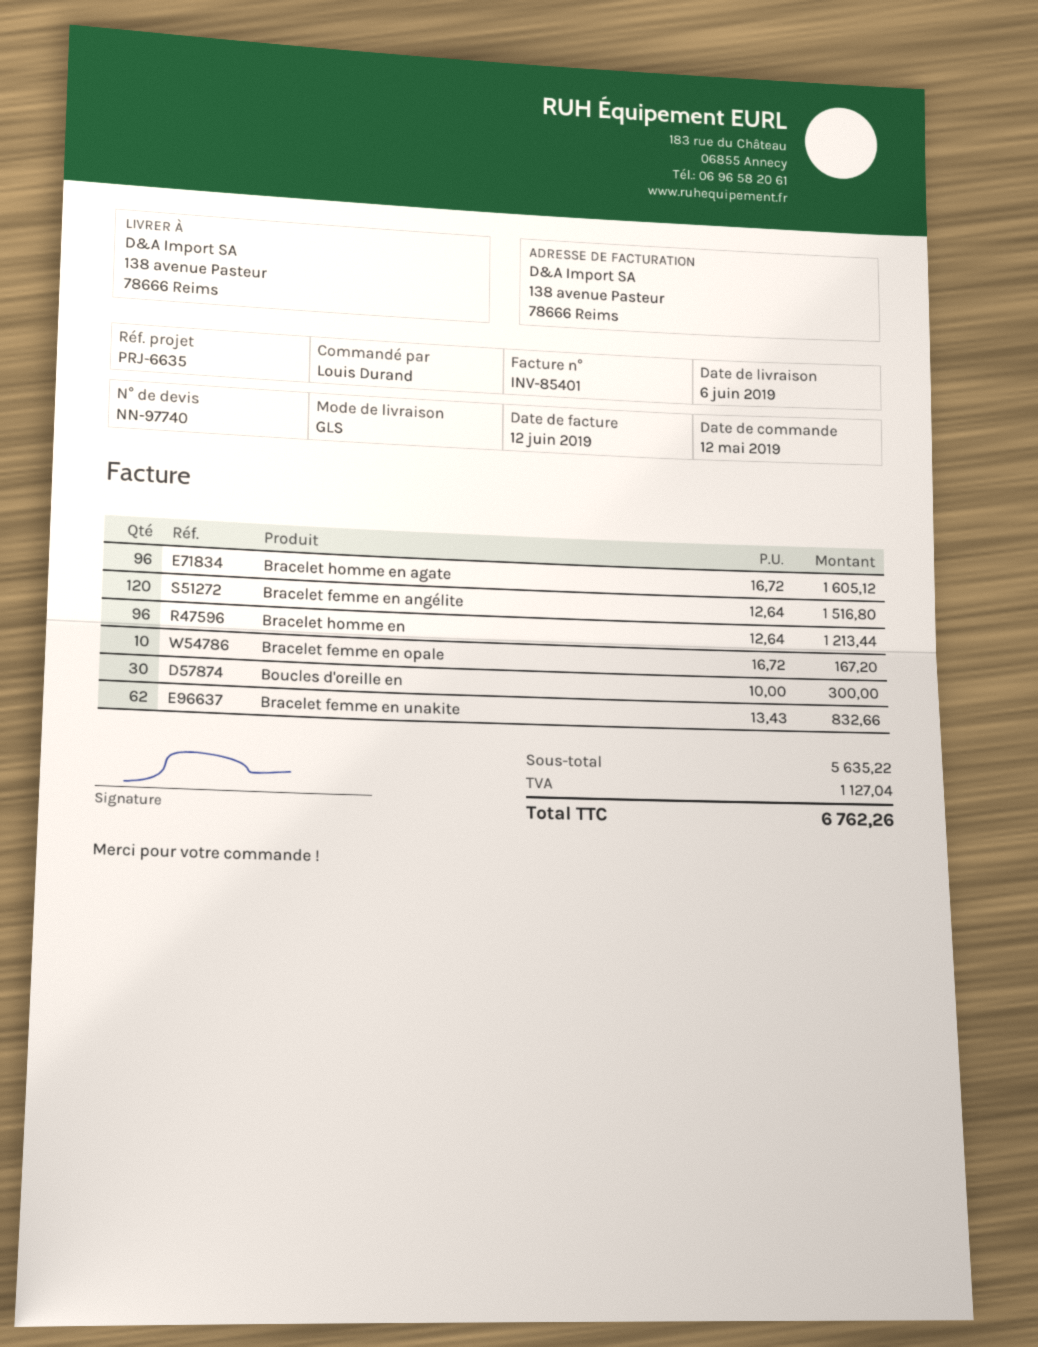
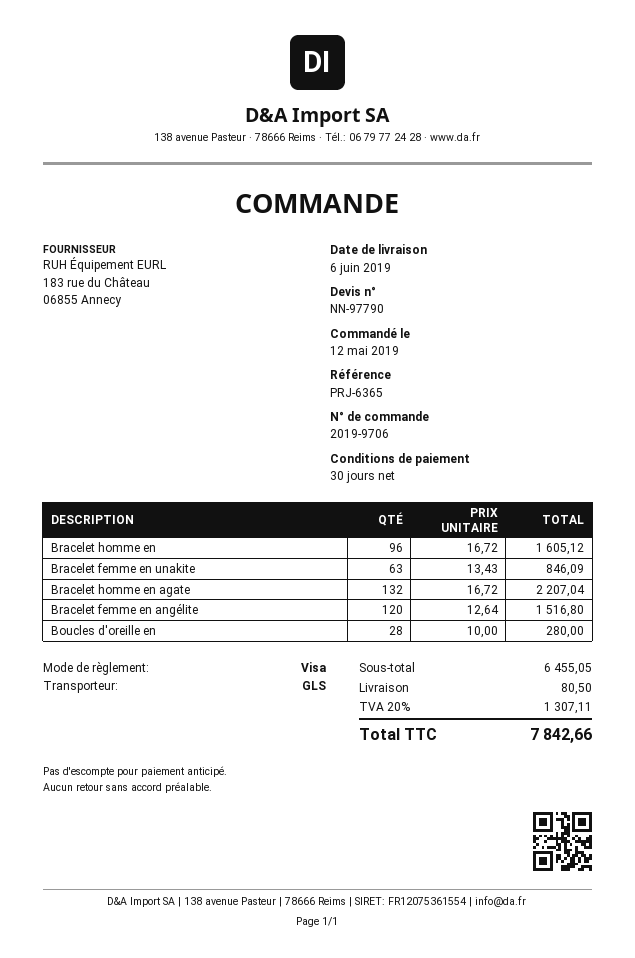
quote number: NN-97740 -> NN-97790
reference: PRJ-6635 -> PRJ-6365
Bracelet homme en agate: 96 x 16.72 = 1605.12 -> 132 x 16.72 = 2207.04
Bracelet homme en: 96 x 12.64 = 1213.44 -> 96 x 16.72 = 1605.12
Bracelet femme en opale: 10 x 16.72 = 167.20 -> none
Boucles d'oreille en: 30 x 10.00 = 300.00 -> 28 x 10.00 = 280.00
Bracelet femme en unakite: 62 x 13.43 = 832.66 -> 63 x 13.43 = 846.09
subtotal: 5635.22 -> 6455.05
shipping: none -> 80.50
tax: 1127.04 -> 1307.11
total: 6762.26 -> 7842.66

